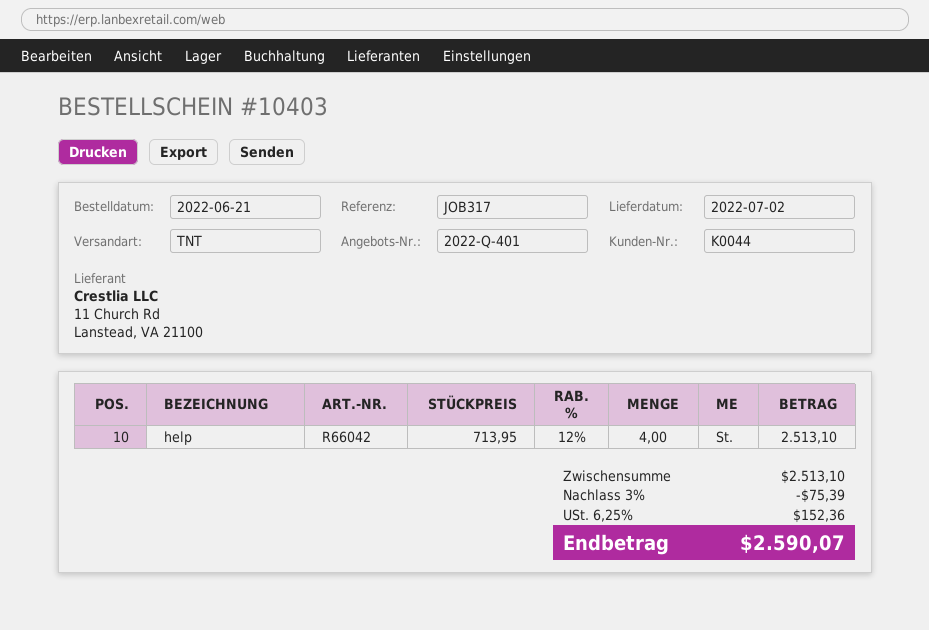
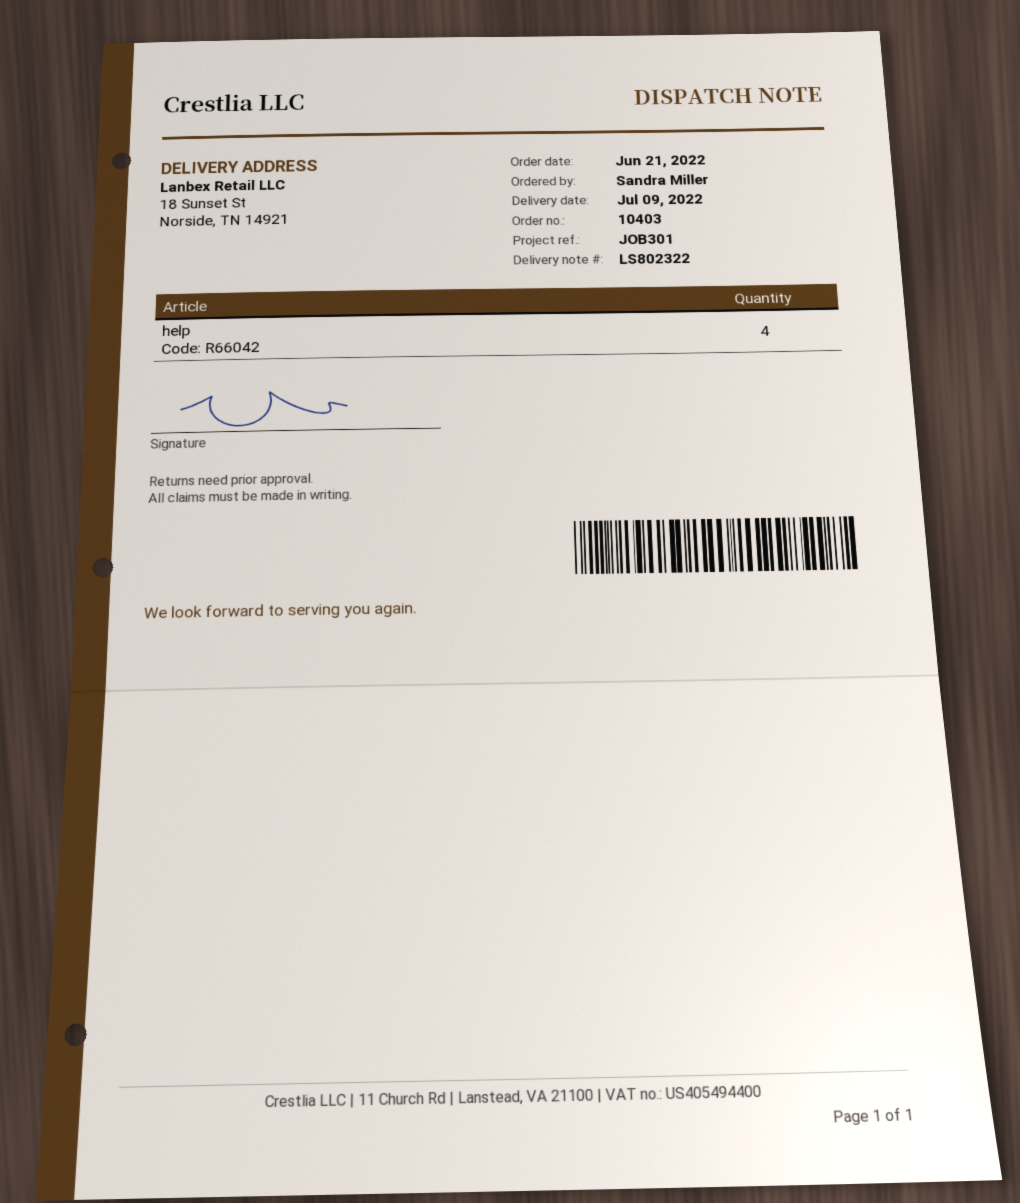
delivery date: 2022-07-02 -> 2022-07-09
reference: JOB317 -> JOB301

